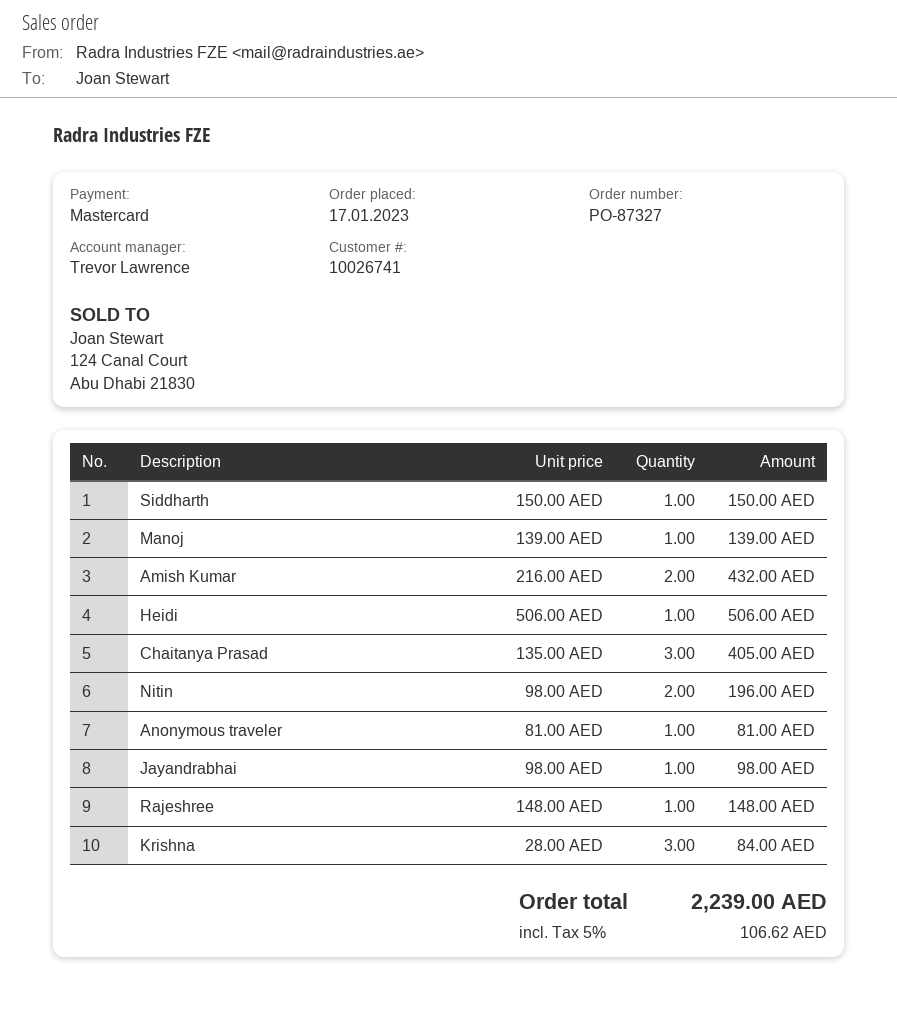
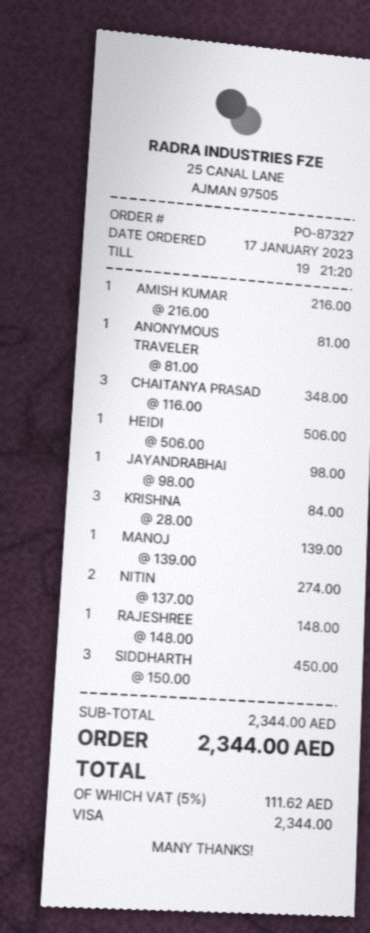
payment method: Mastercard -> Visa
Siddharth: 1 x 150.00 = 150.00 -> 3 x 150.00 = 450.00
Amish Kumar: 2 x 216.00 = 432.00 -> 1 x 216.00 = 216.00
Chaitanya Prasad: 3 x 135.00 = 405.00 -> 3 x 116.00 = 348.00
Nitin: 2 x 98.00 = 196.00 -> 2 x 137.00 = 274.00
tax: 5% = 106.62 -> 5% = 111.62
total: 2239.00 -> 2344.00

